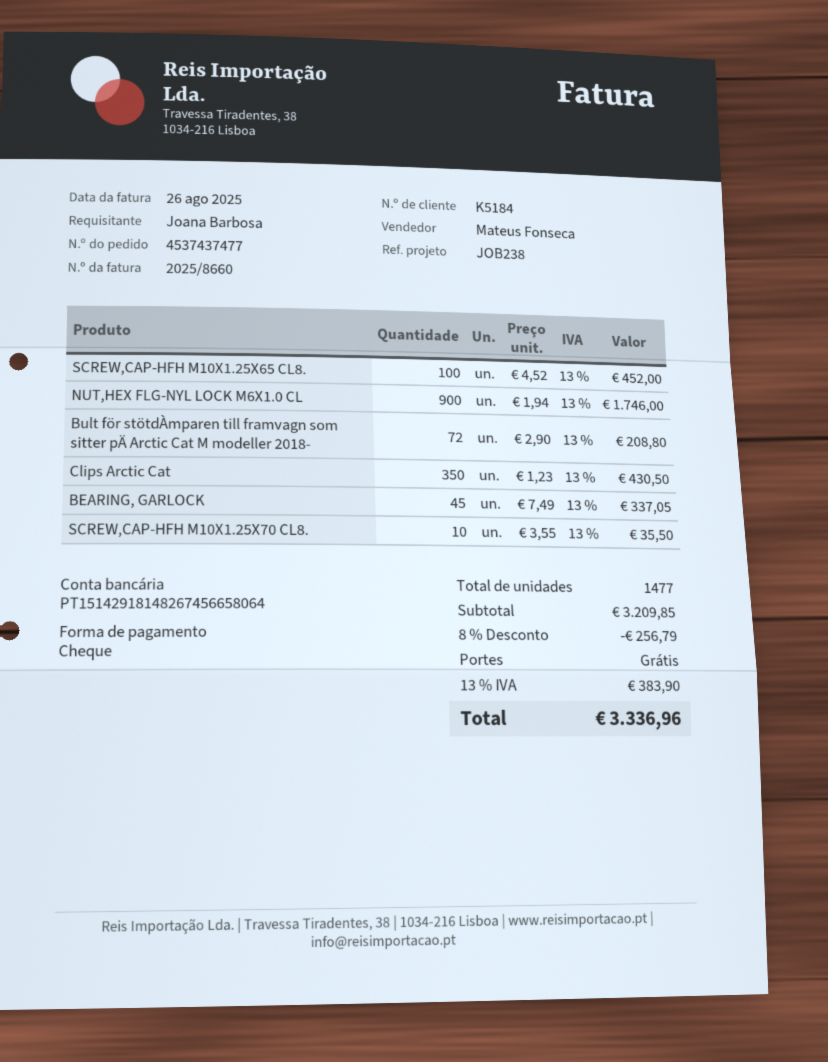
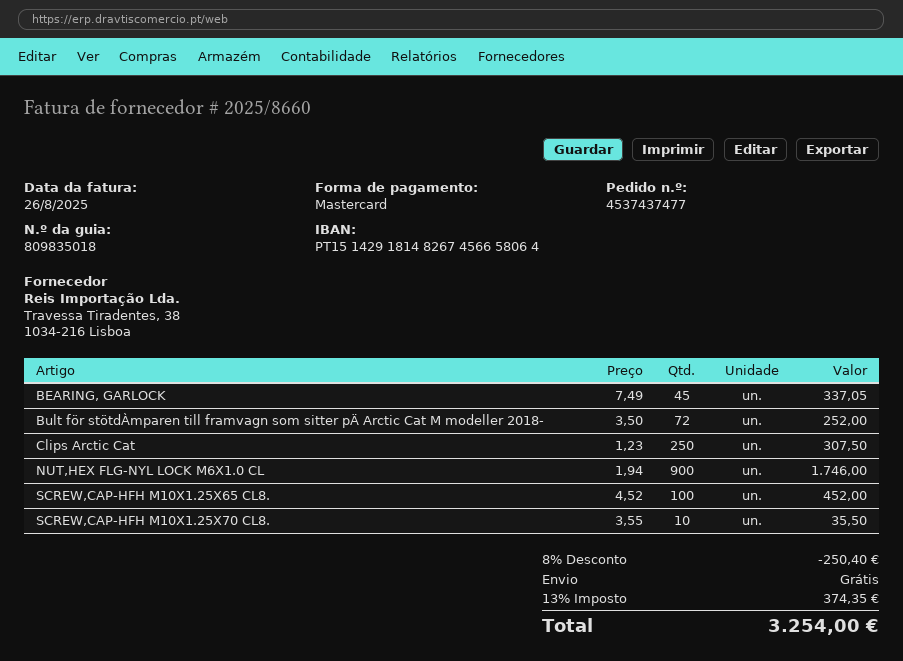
payment method: cheque -> Mastercard
Bult för stötdÀmparen till framvagn som sitter pÄ Arctic Cat M modeller 2018-: 72 x 2.90 = 208.80 -> 72 x 3.50 = 252.00
Clips Arctic Cat: 350 x 1.23 = 430.50 -> 250 x 1.23 = 307.50
discount: 8% = 256.79 -> 8% = 250.40
tax: 13% = 383.90 -> 13% = 374.35
total: 3336.96 -> 3254.00

